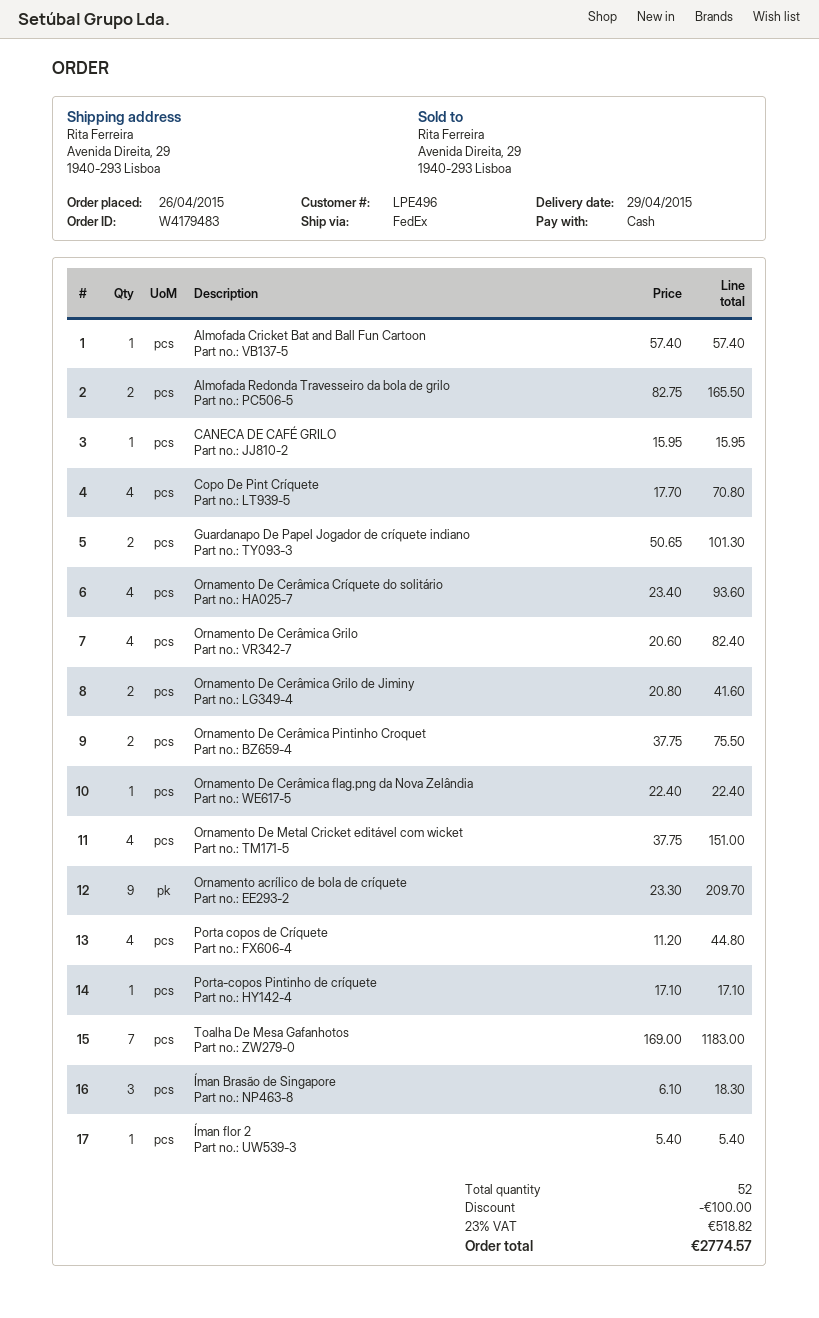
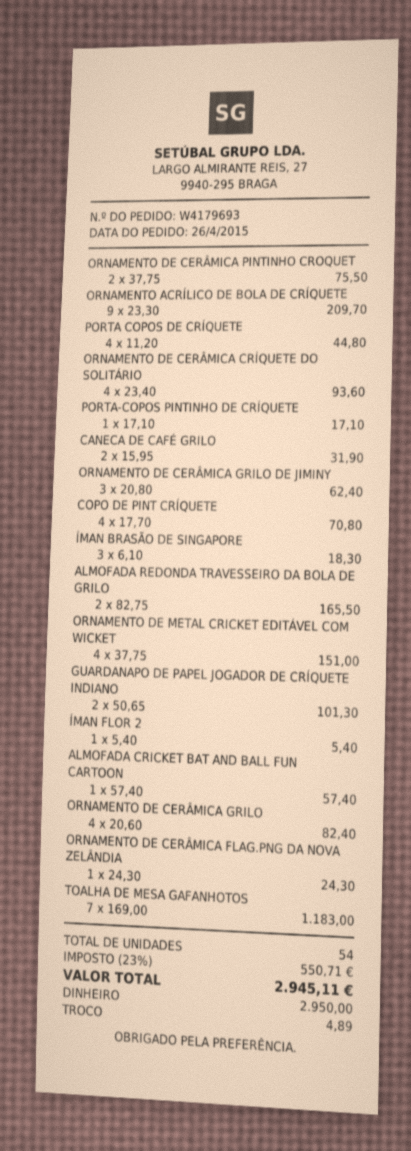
order number: W4179483 -> W4179693
CANECA DE CAFÉ GRILO: 1 x 15.95 = 15.95 -> 2 x 15.95 = 31.90
Ornamento De Cerâmica Grilo de Jiminy: 2 x 20.80 = 41.60 -> 3 x 20.80 = 62.40
Ornamento De Cerâmica flag.png da Nova Zelândia: 1 x 22.40 = 22.40 -> 1 x 24.30 = 24.30
total quantity: 52 -> 54
discount: 100.00 -> none
tax: 23% = 518.82 -> 23% = 550.71
total: 2774.57 -> 2945.11

